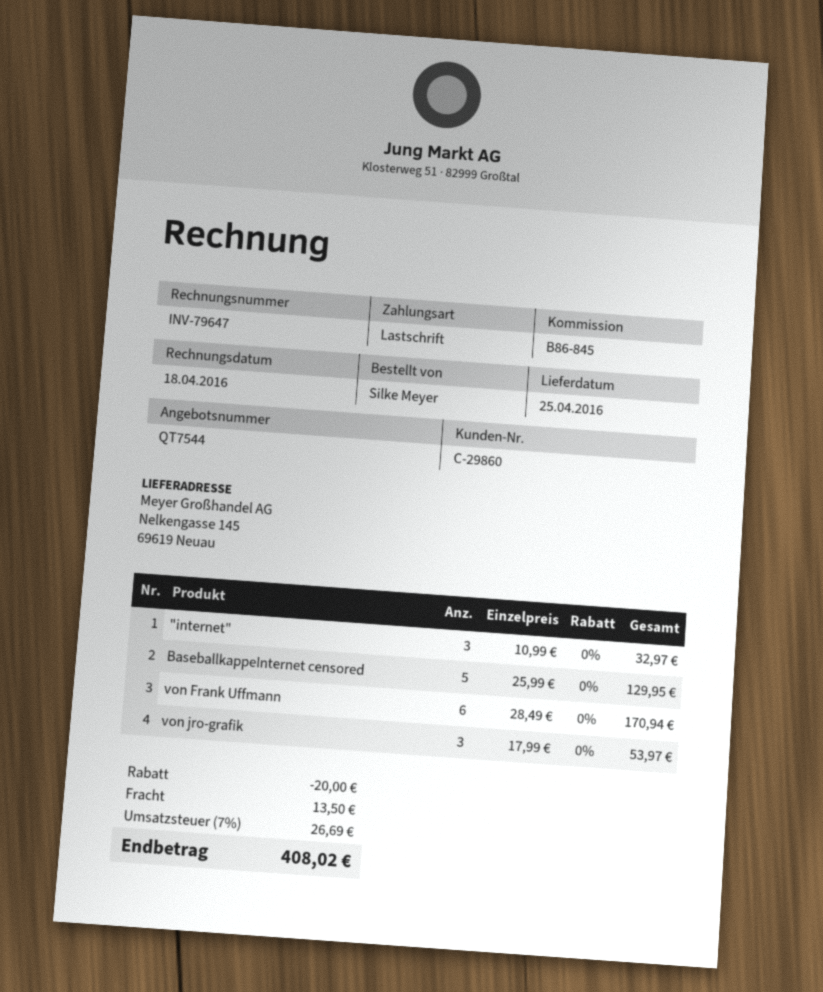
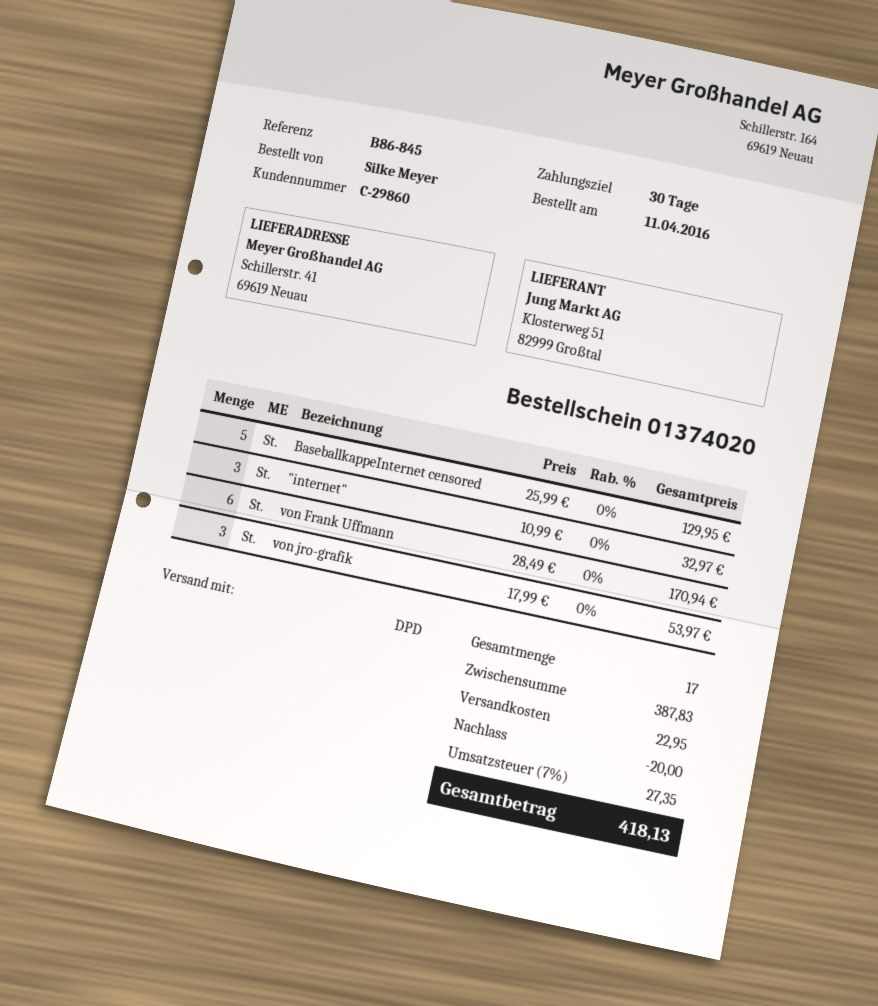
ship to: Nelkengasse 145, 69619 Neuau -> Schillerstr. 41, 69619 Neuau
shipping: 13.50 -> 22.95
tax: 7% = 26.69 -> 7% = 27.35
total: 408.02 -> 418.13

